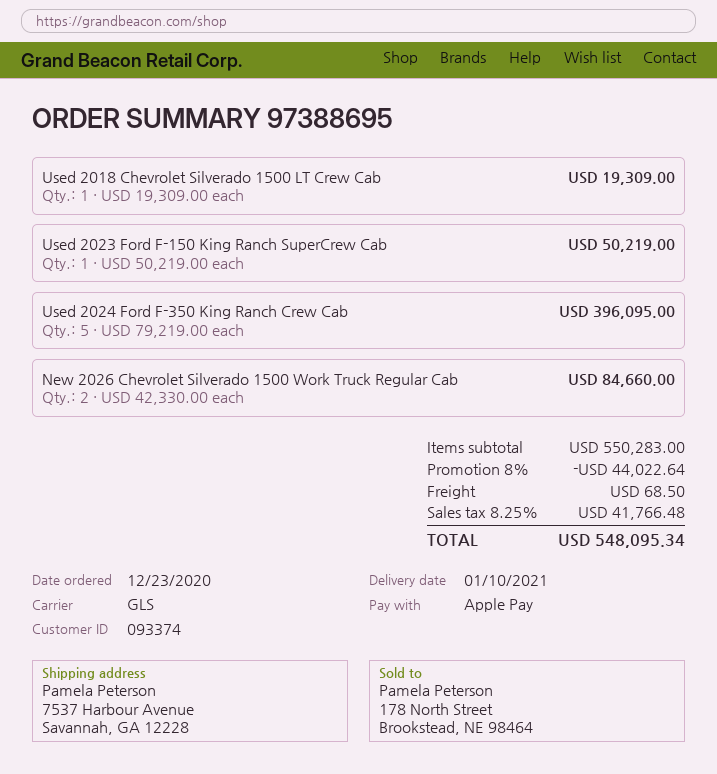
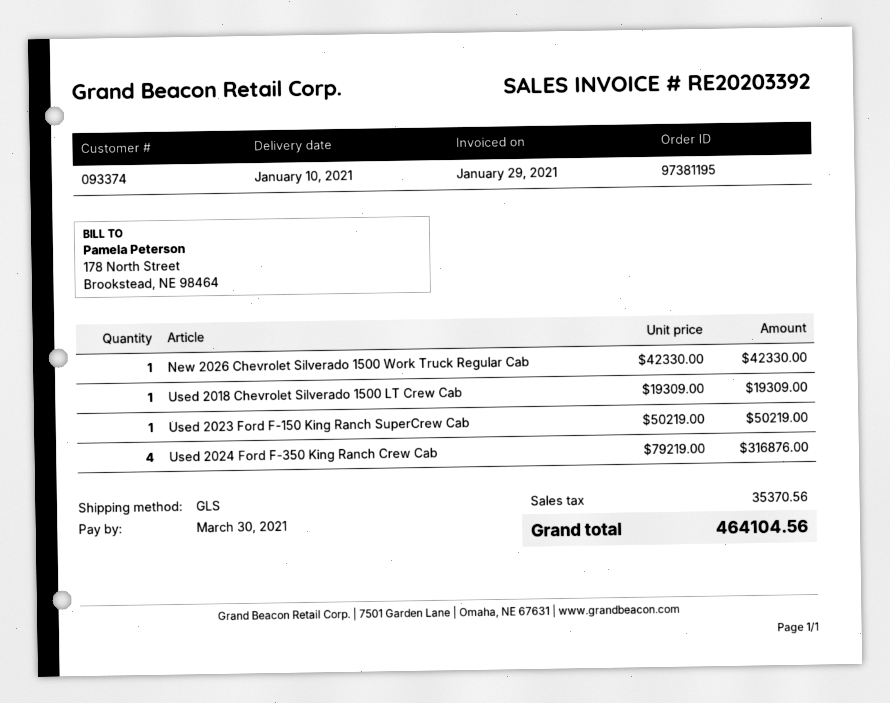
order number: 97388695 -> 97381195
Used 2024 Ford F-350 King Ranch Crew Cab: 5 x 79219.00 = 396095.00 -> 4 x 79219.00 = 316876.00
New 2026 Chevrolet Silverado 1500 Work Truck Regular Cab: 2 x 42330.00 = 84660.00 -> 1 x 42330.00 = 42330.00
discount: 8% = 44022.64 -> none
shipping: 68.50 -> none
tax: 41766.48 -> 35370.56
total: 548095.34 -> 464104.56

